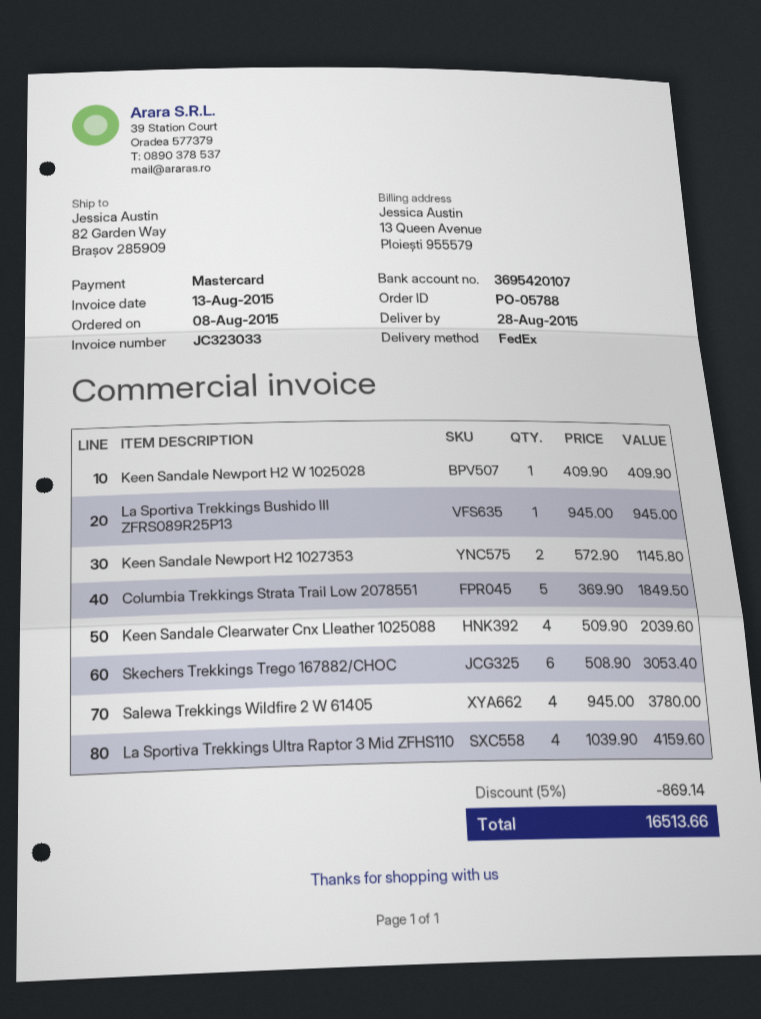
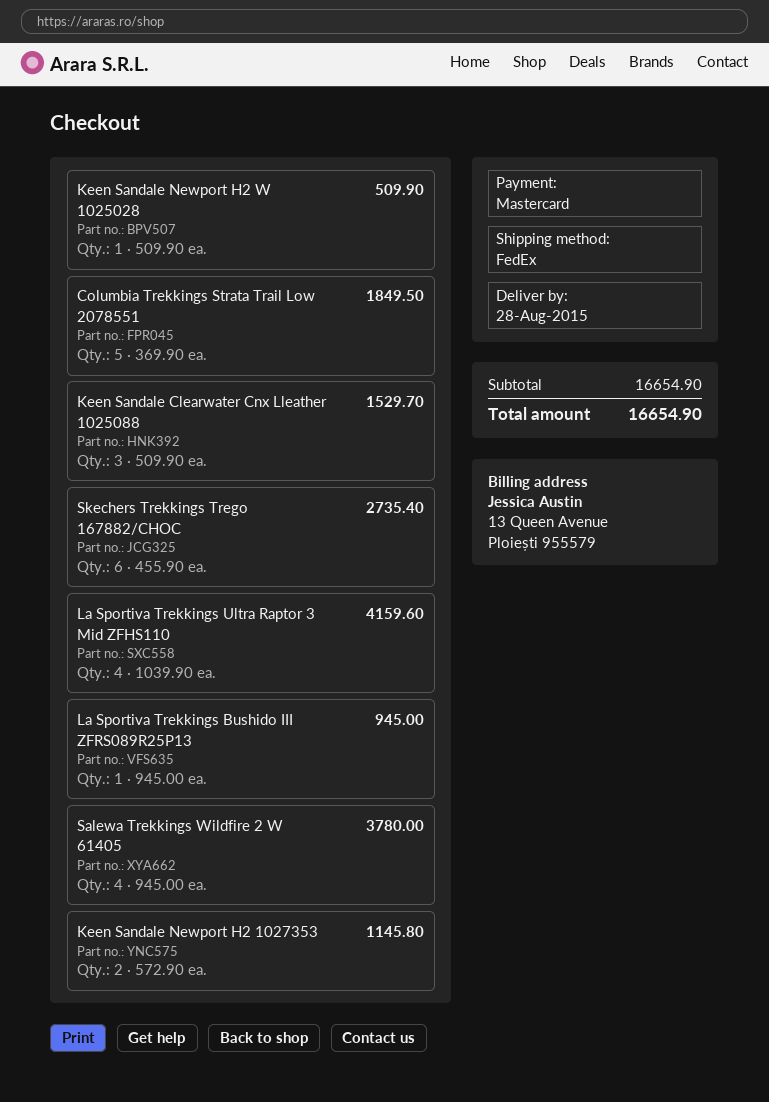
Keen Sandale Newport H2 W 1025028: 1 x 409.90 = 409.90 -> 1 x 509.90 = 509.90
Keen Sandale Clearwater Cnx Lleather 1025088: 4 x 509.90 = 2039.60 -> 3 x 509.90 = 1529.70
Skechers Trekkings Trego 167882/CHOC: 6 x 508.90 = 3053.40 -> 6 x 455.90 = 2735.40
discount: 5% = 869.14 -> none
total: 16513.66 -> 16654.90

